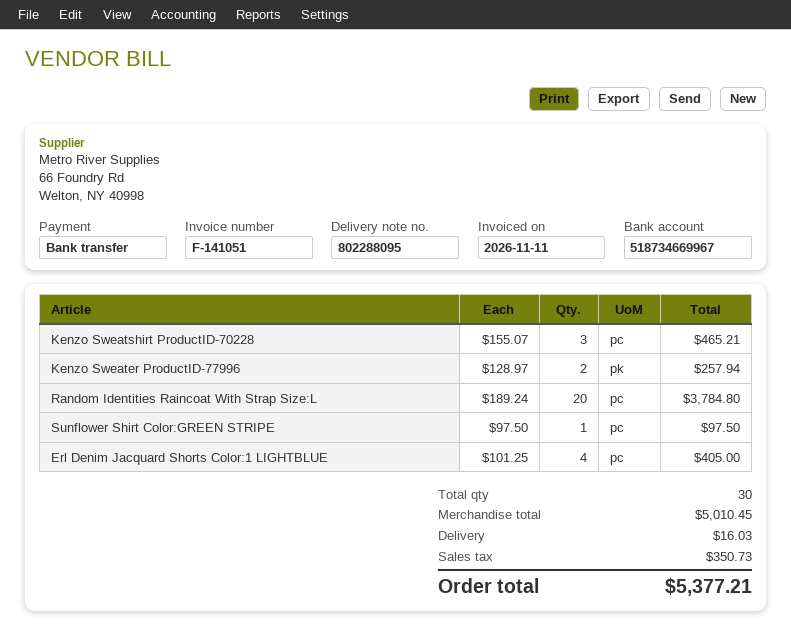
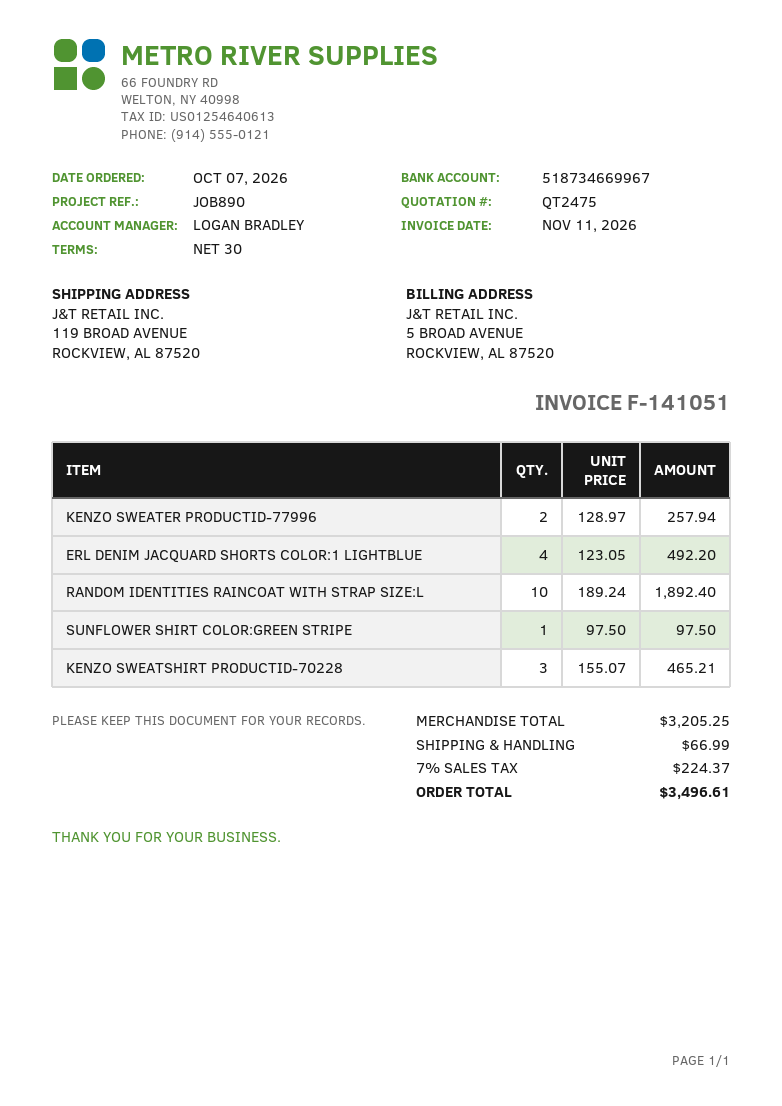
Random Identities Raincoat With Strap Size:L: 20 x 189.24 = 3784.80 -> 10 x 189.24 = 1892.40
Erl Denim Jacquard Shorts Color:1 LIGHTBLUE: 4 x 101.25 = 405.00 -> 4 x 123.05 = 492.20
subtotal: 5010.45 -> 3205.25
shipping: 16.03 -> 66.99
tax: 350.73 -> 224.37
total: 5377.21 -> 3496.61

